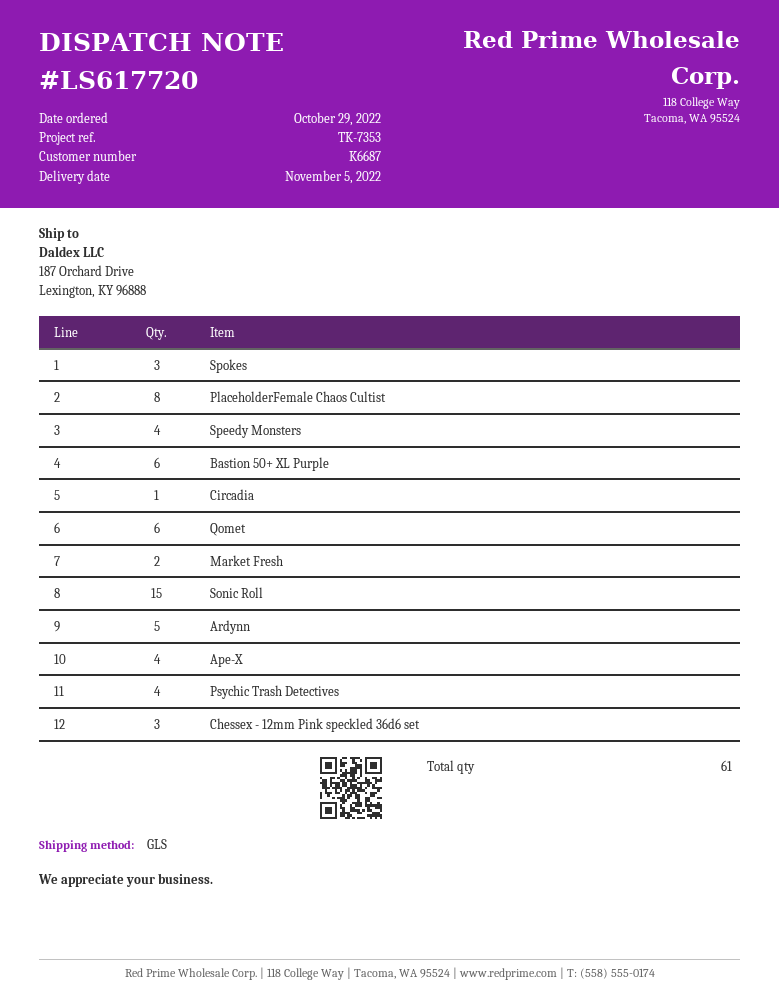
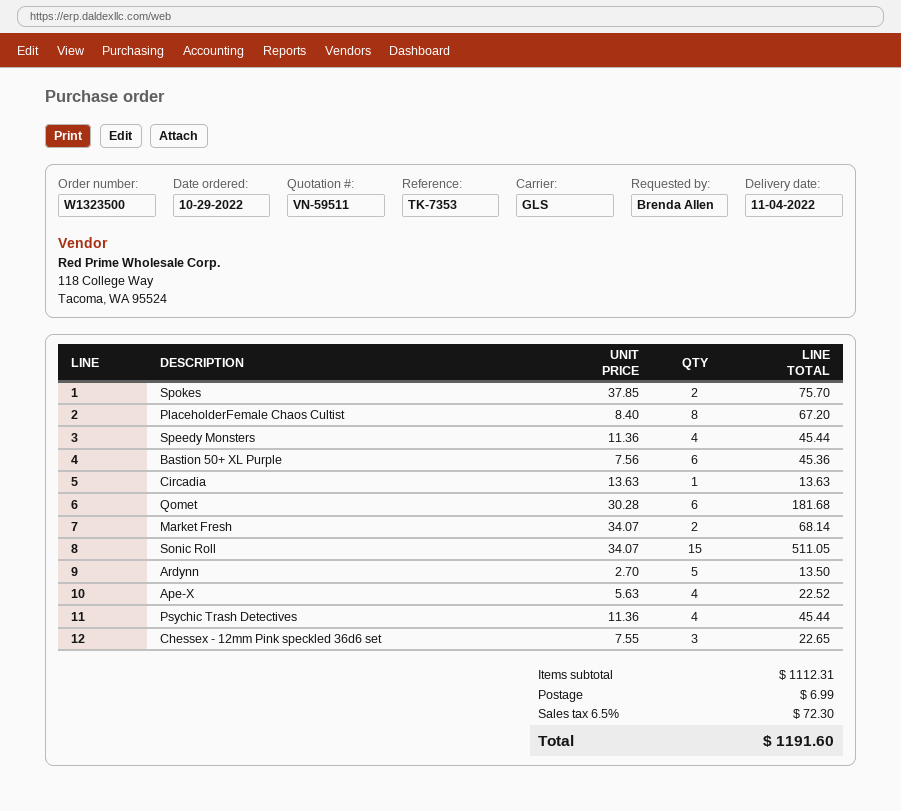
delivery date: 2022-11-05 -> 2022-11-04
Spokes: 3 -> 2

